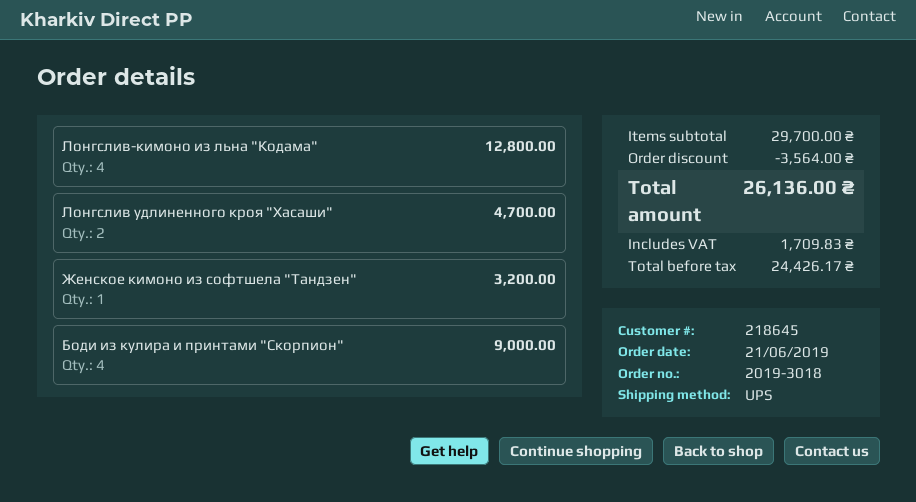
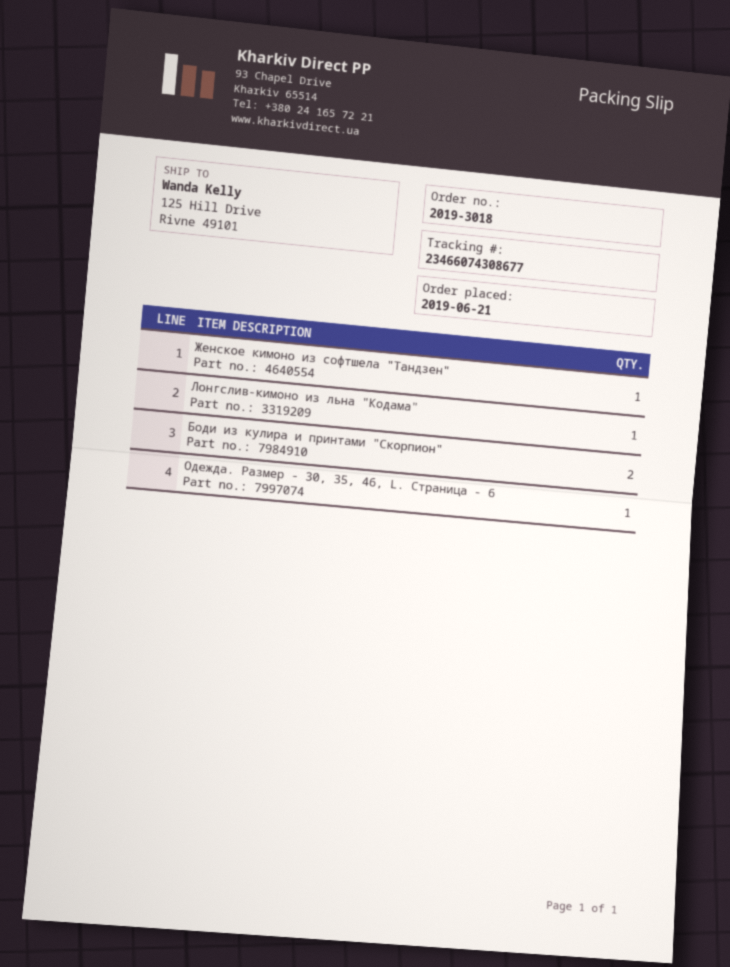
Лонгслив-кимоно из льна "Кодама": 4 -> 1
Лонгслив удлиненного кроя "Хасаши": 2 -> none
Боди из кулира и принтами "Скорпион": 4 -> 2
Одежда. Размер - 30, 35, 46, L. Страница - 6: none -> 1

